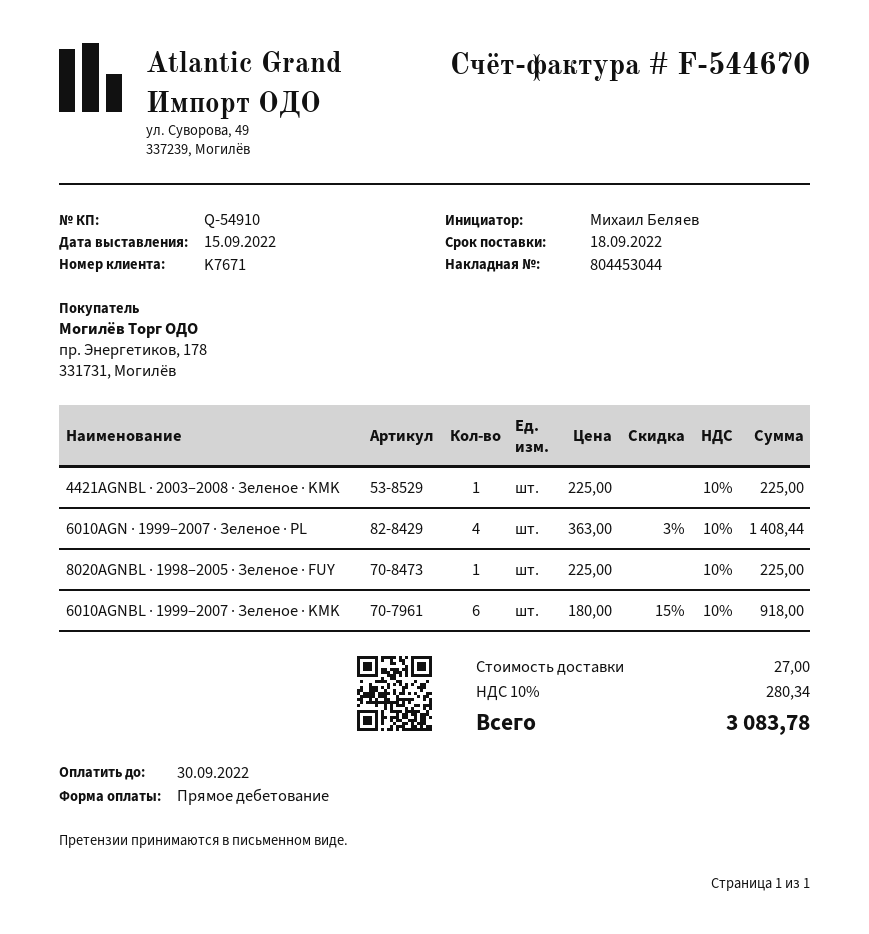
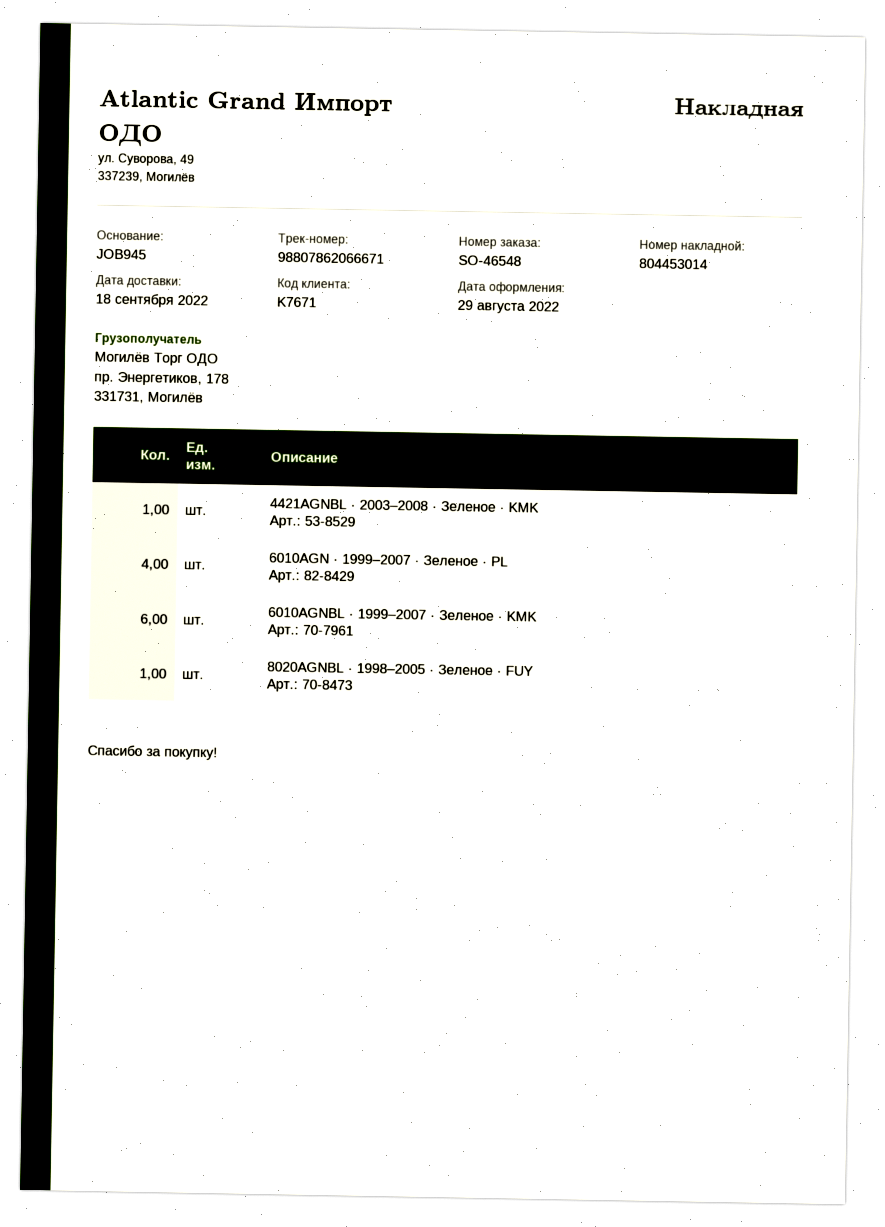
delivery note number: 804453044 -> 804453014

